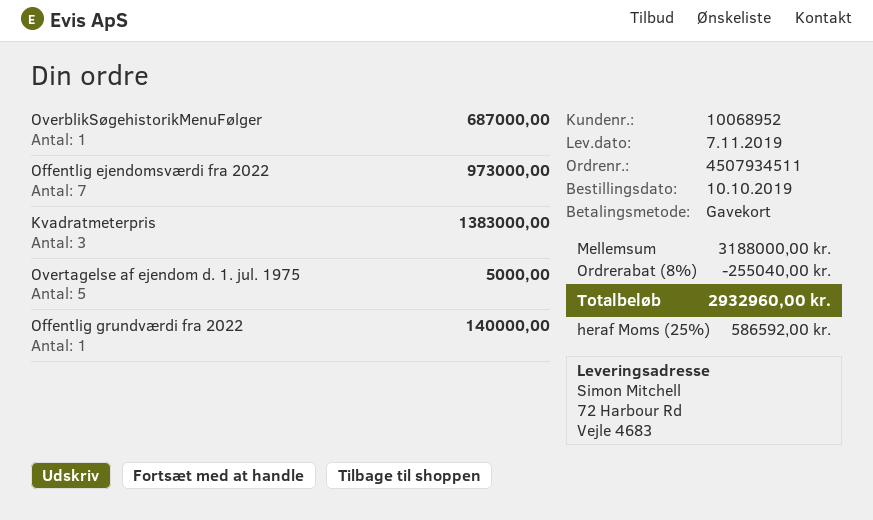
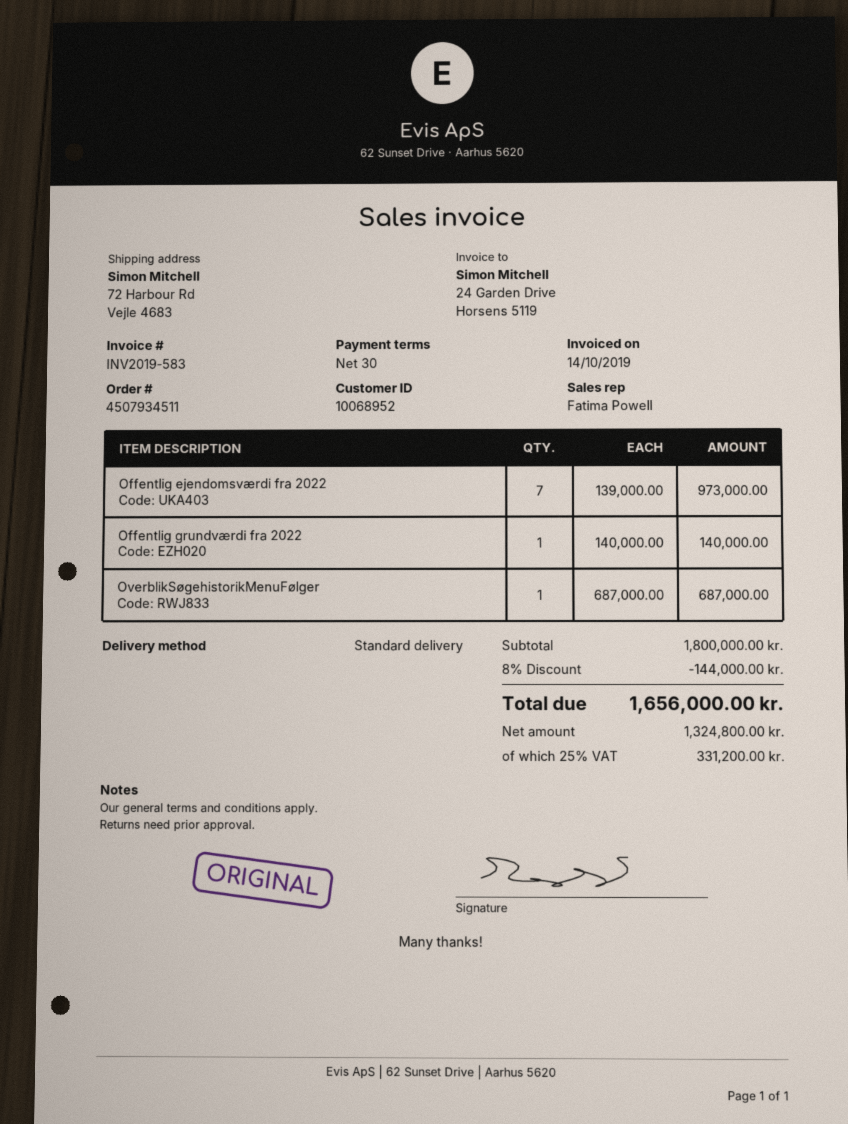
Kvadratmeterpris: 3 for 1383000.00 -> none
Overtagelse af ejendom d. 1. jul. 1975: 5 for 5000.00 -> none
subtotal: 3188000.00 -> 1800000.00
discount: 8% = 255040.00 -> 8% = 144000.00
tax: 25% = 586592.00 -> 25% = 331200.00
total: 2932960.00 -> 1656000.00

